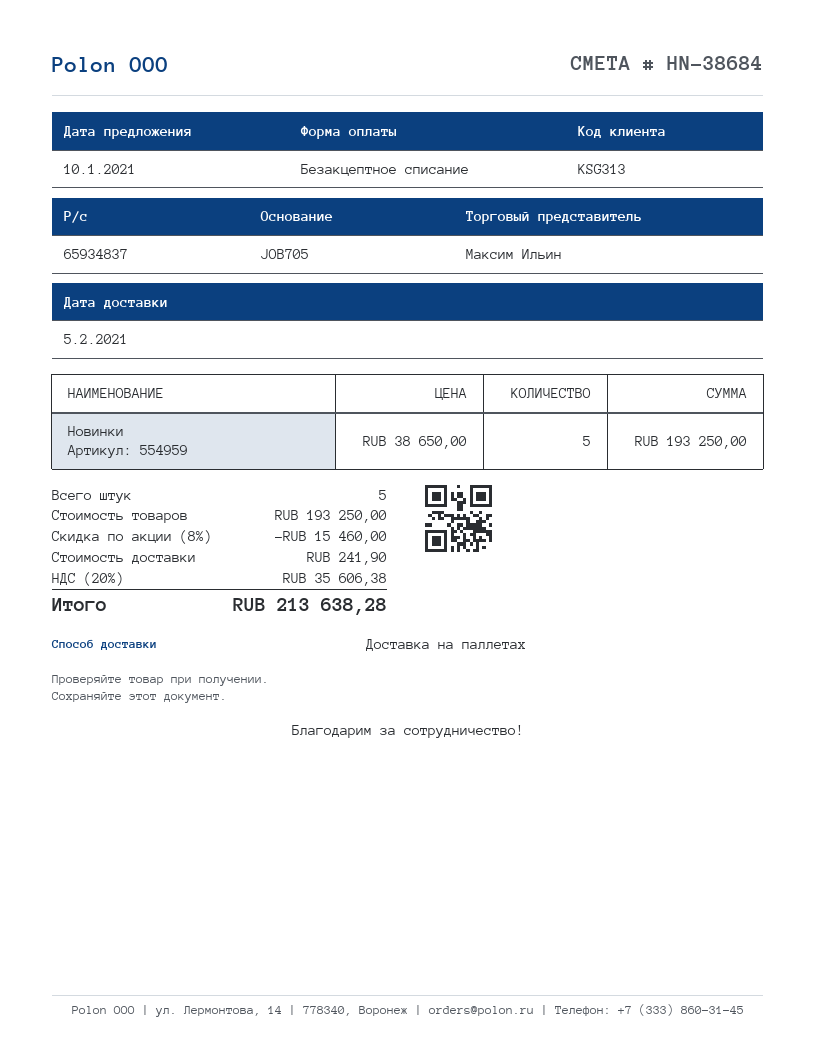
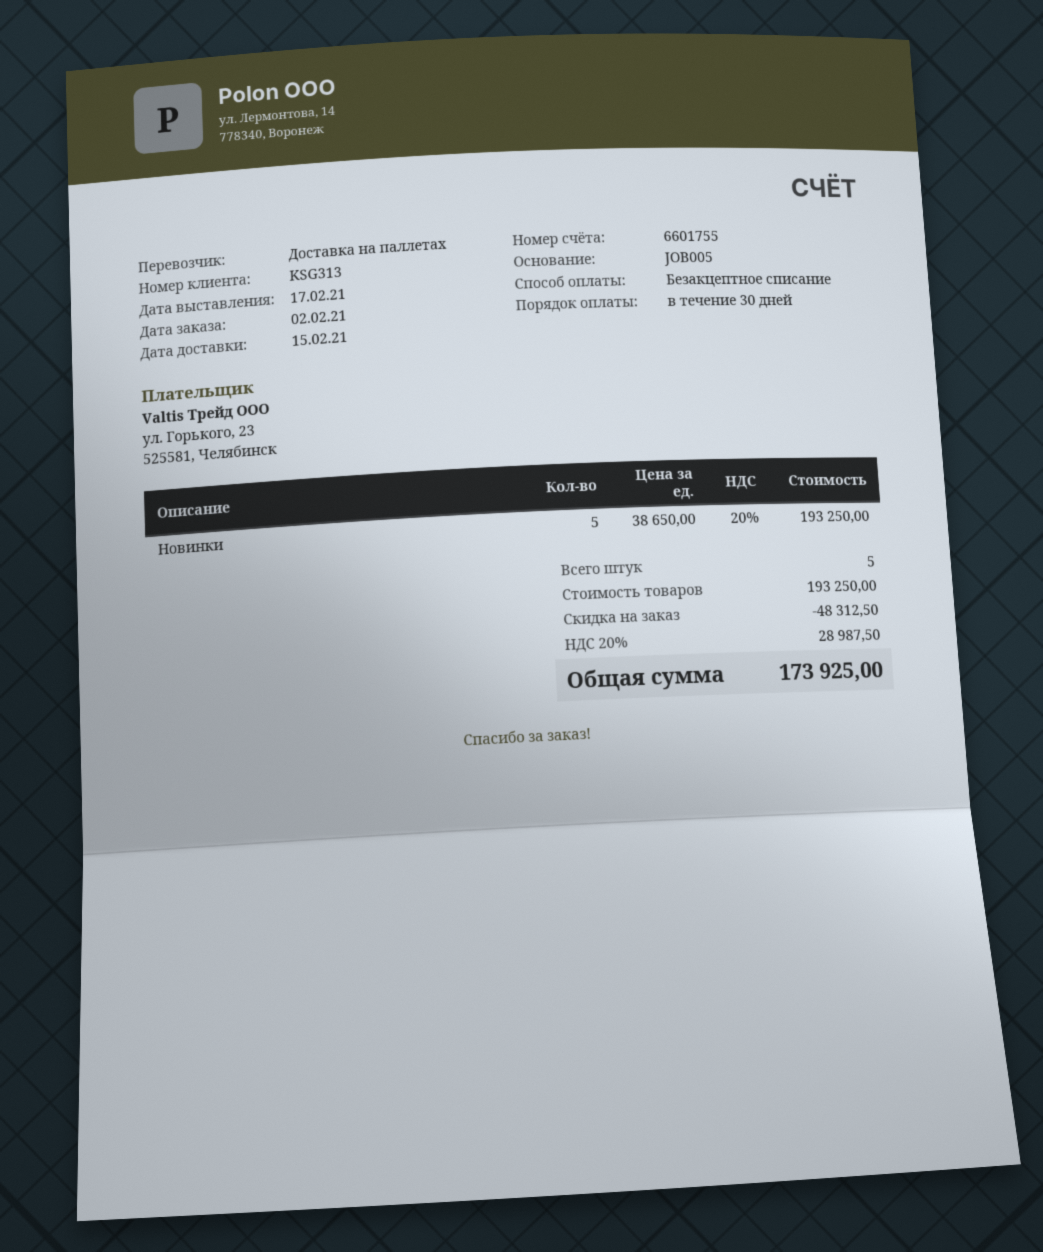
delivery date: 2021-02-05 -> 2021-02-15
reference: JOB705 -> JOB005
discount: 15460.00 -> 48312.50
shipping: 241.90 -> none
tax: 20% = 35606.38 -> 20% = 28987.50
total: 213638.28 -> 173925.00

